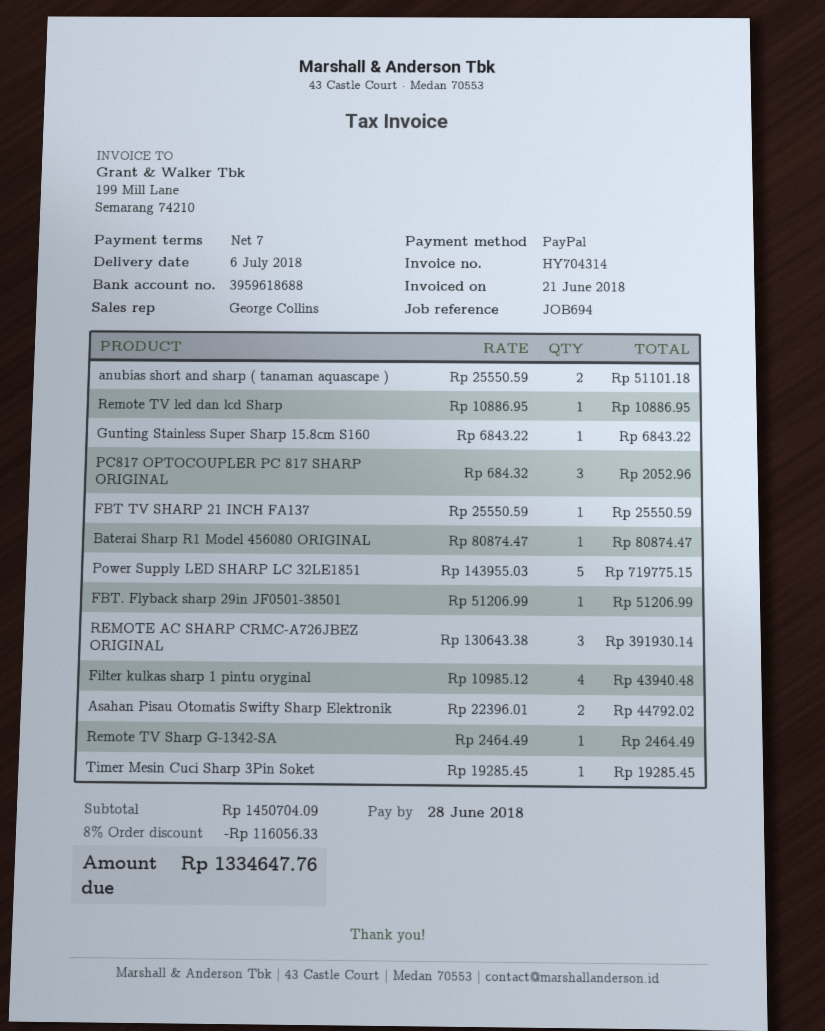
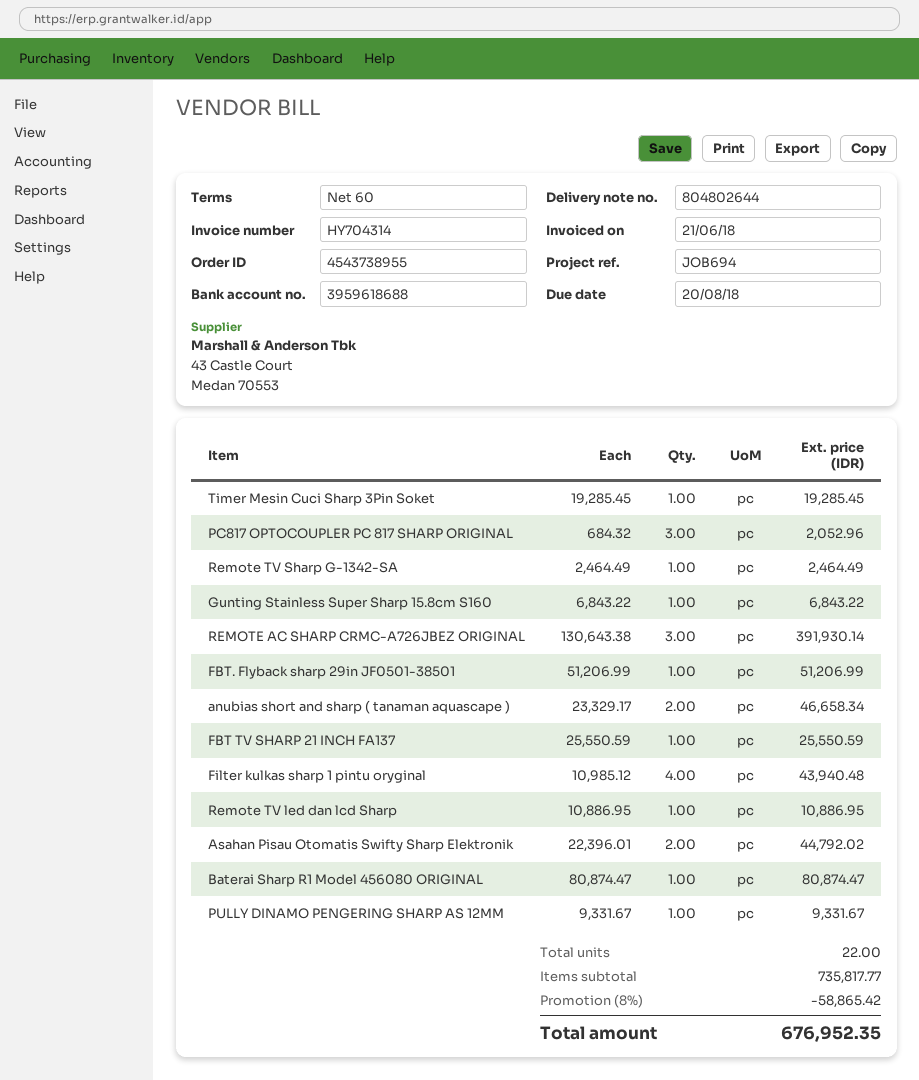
payment terms: 7 days -> 60 days
due date: 2018-06-28 -> 2018-08-20
anubias short and sharp ( tanaman aquascape ): 2 x 25550.59 = 51101.18 -> 2 x 23329.17 = 46658.34
Power Supply LED SHARP LC 32LE1851: 5 x 143955.03 = 719775.15 -> none
PULLY DINAMO PENGERING SHARP AS 12MM: none -> 1 x 9331.67 = 9331.67
subtotal: 1450704.09 -> 735817.77
discount: 8% = 116056.33 -> 8% = 58865.42
total: 1334647.76 -> 676952.35

